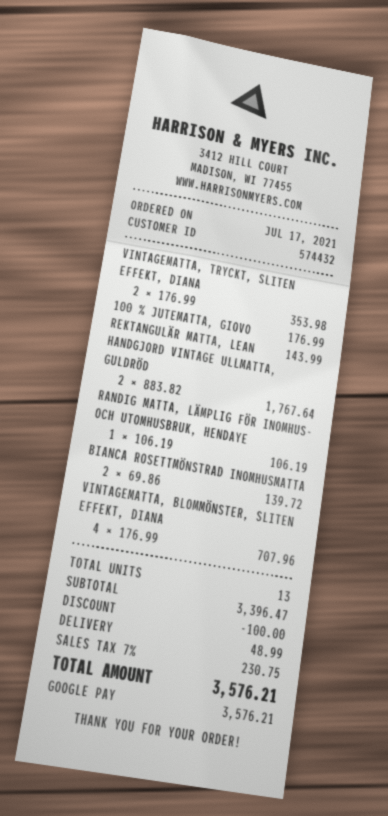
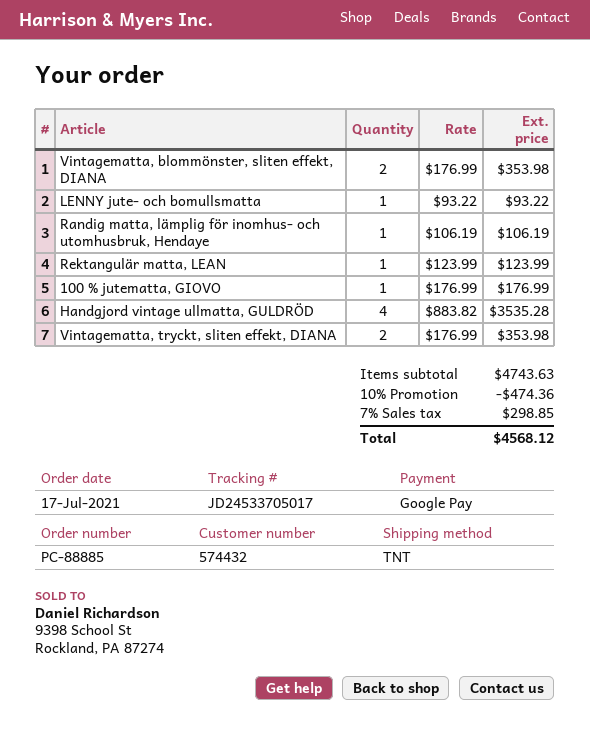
REKTANGULÄR MATTA, LEAN: 1 x 143.99 = 143.99 -> 1 x 123.99 = 123.99
HANDGJORD VINTAGE ULLMATTA, GULDRÖD: 2 x 883.82 = 1767.64 -> 4 x 883.82 = 3535.28
BIANCA ROSETTMÖNSTRAD INOMHUSMATTA: 2 x 69.86 = 139.72 -> none
VINTAGEMATTA, BLOMMÖNSTER, SLITEN EFFEKT, DIANA: 4 x 176.99 = 707.96 -> 2 x 176.99 = 353.98
LENNY jute- och bomullsmatta: none -> 1 x 93.22 = 93.22
subtotal: 3396.47 -> 4743.63
discount: 100.00 -> 474.36
shipping: 48.99 -> none
tax: 7% = 230.75 -> 7% = 298.85
total: 3576.21 -> 4568.12

